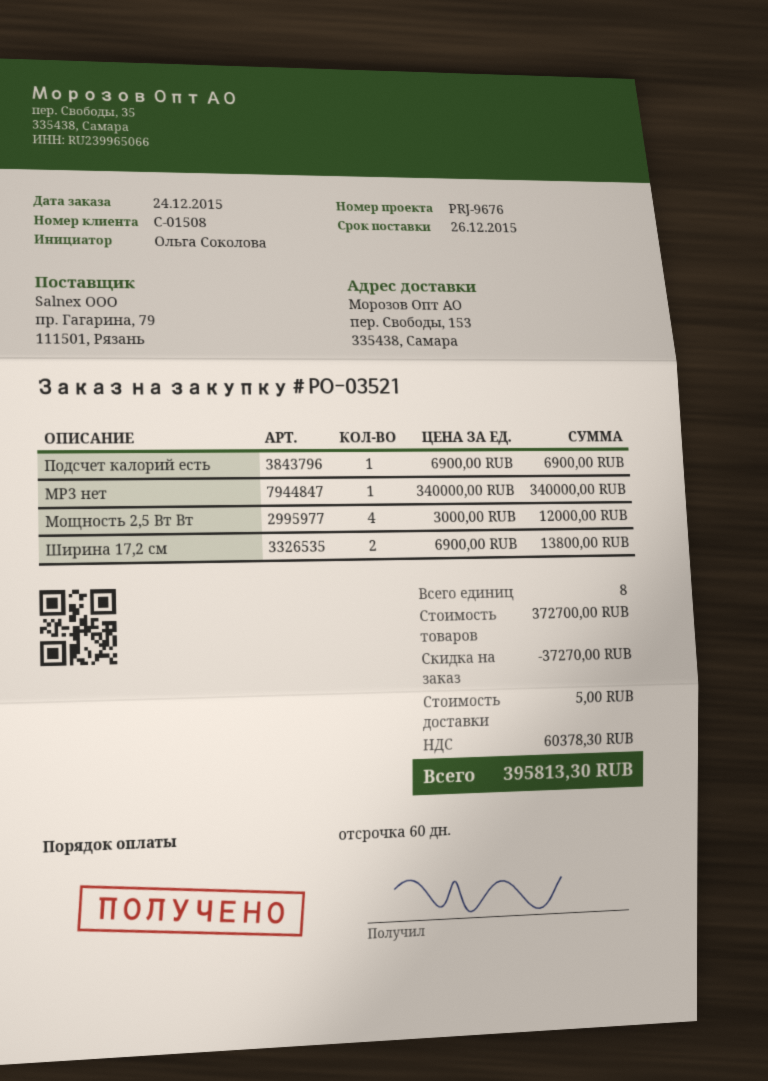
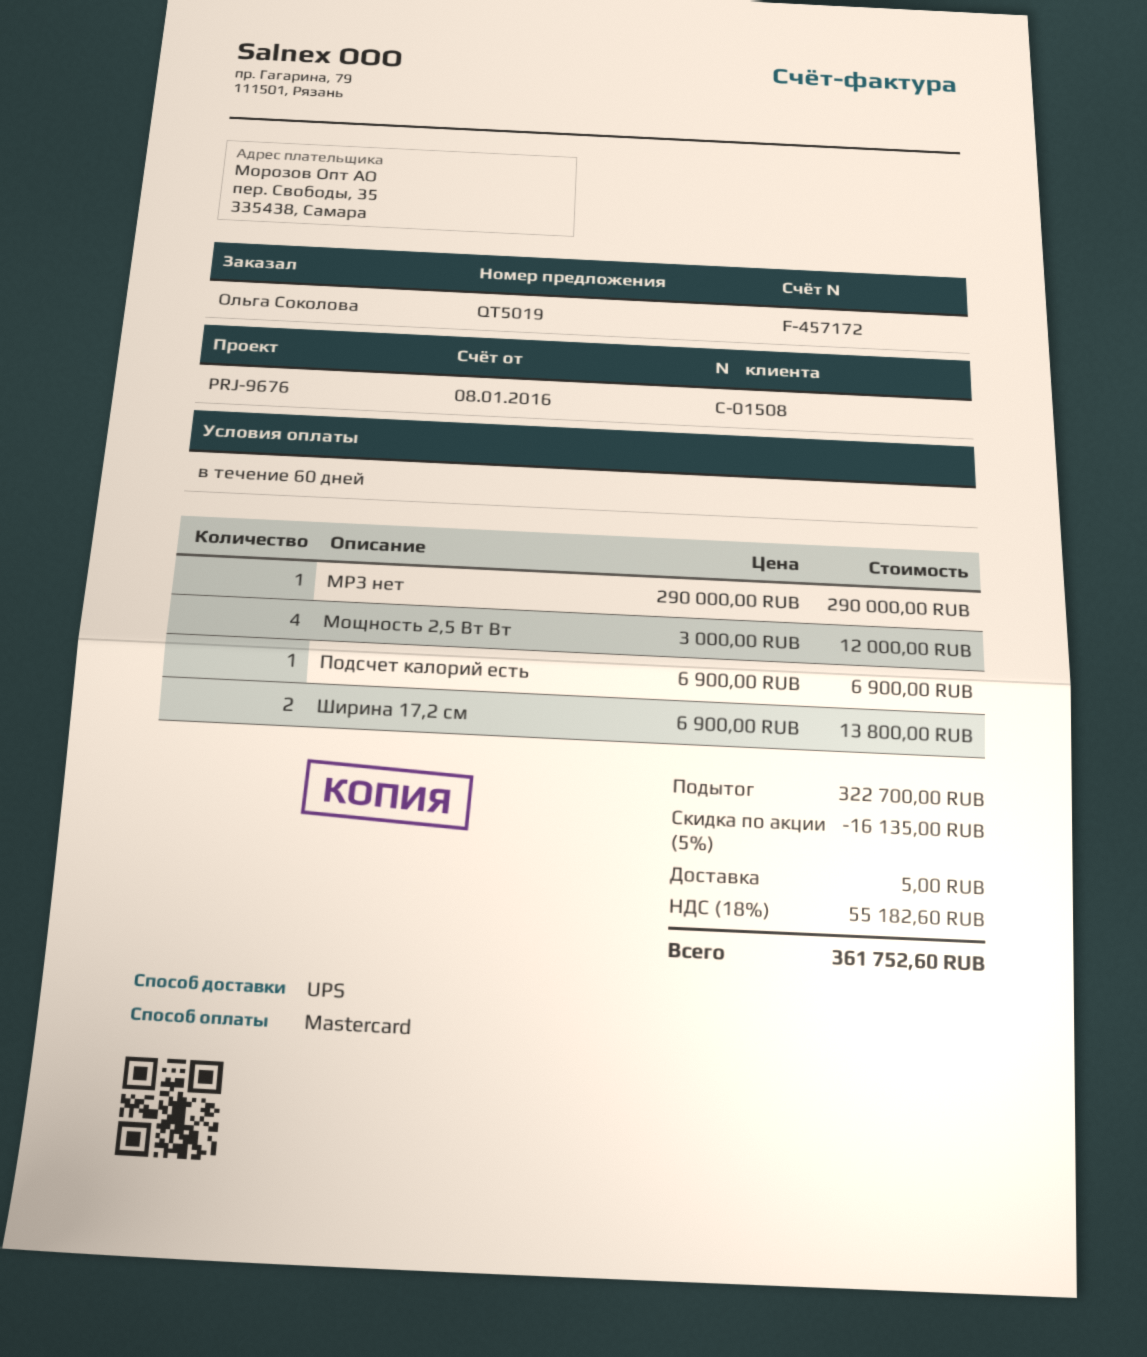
MP3 нет: 1 x 340000.00 = 340000.00 -> 1 x 290000.00 = 290000.00
subtotal: 372700.00 -> 322700.00
discount: 37270.00 -> 16135.00
tax: 60378.30 -> 55182.60
total: 395813.30 -> 361752.60

